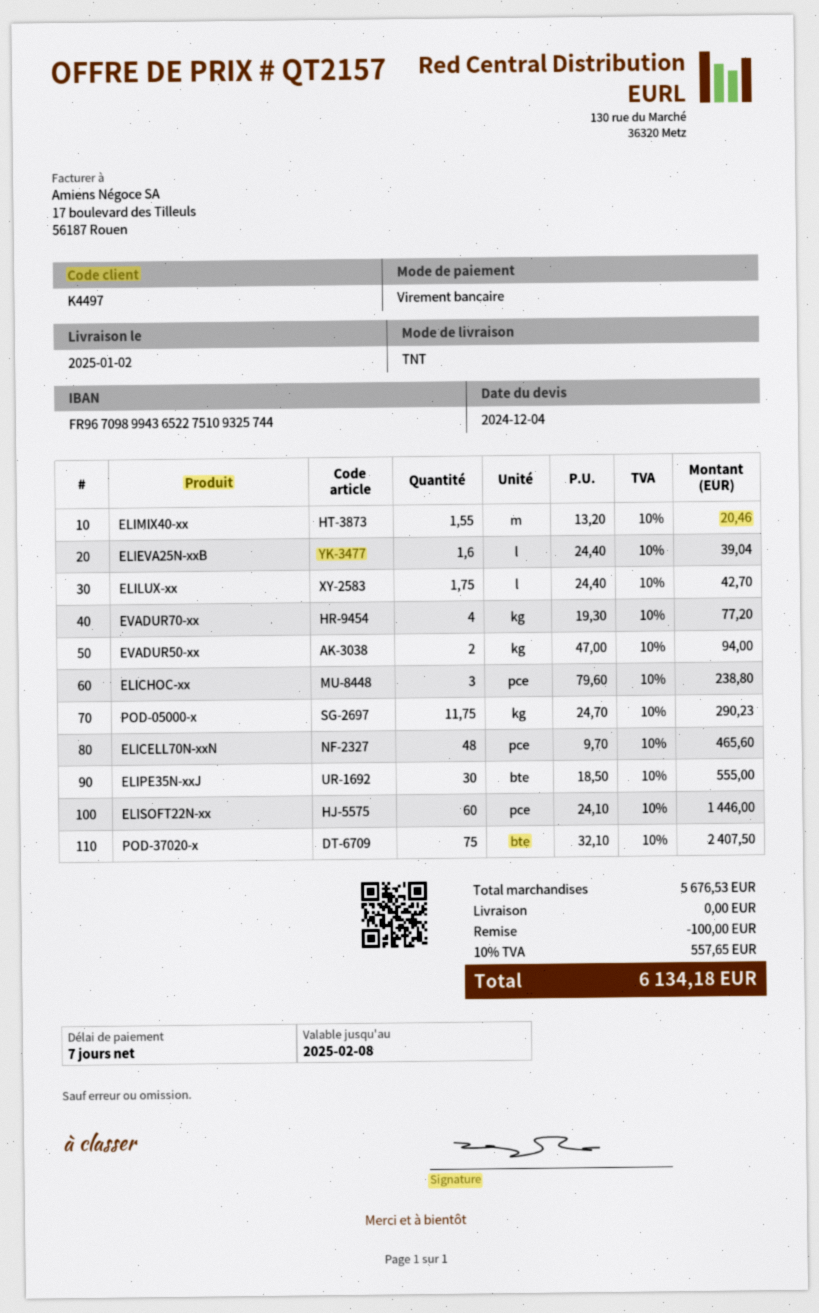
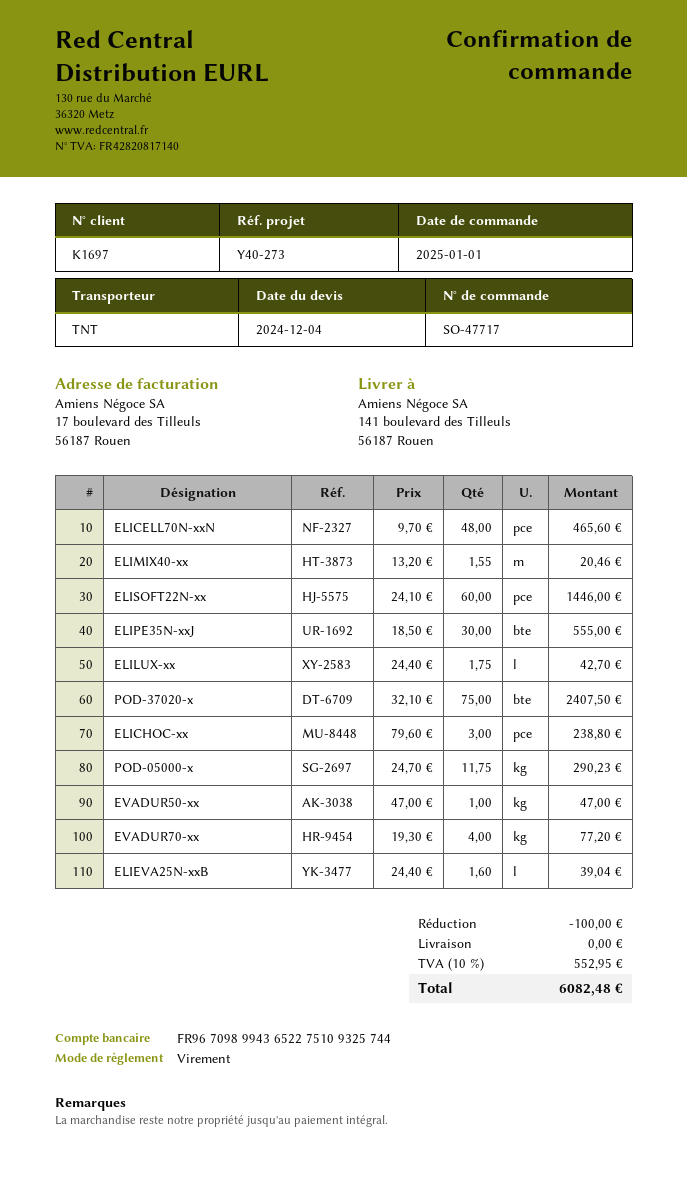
customer number: K4497 -> K1697
EVADUR50-xx: 2 x 47.00 = 94.00 -> 1 x 47.00 = 47.00
tax: 10% = 557.65 -> 10% = 552.95
total: 6134.18 -> 6082.48

